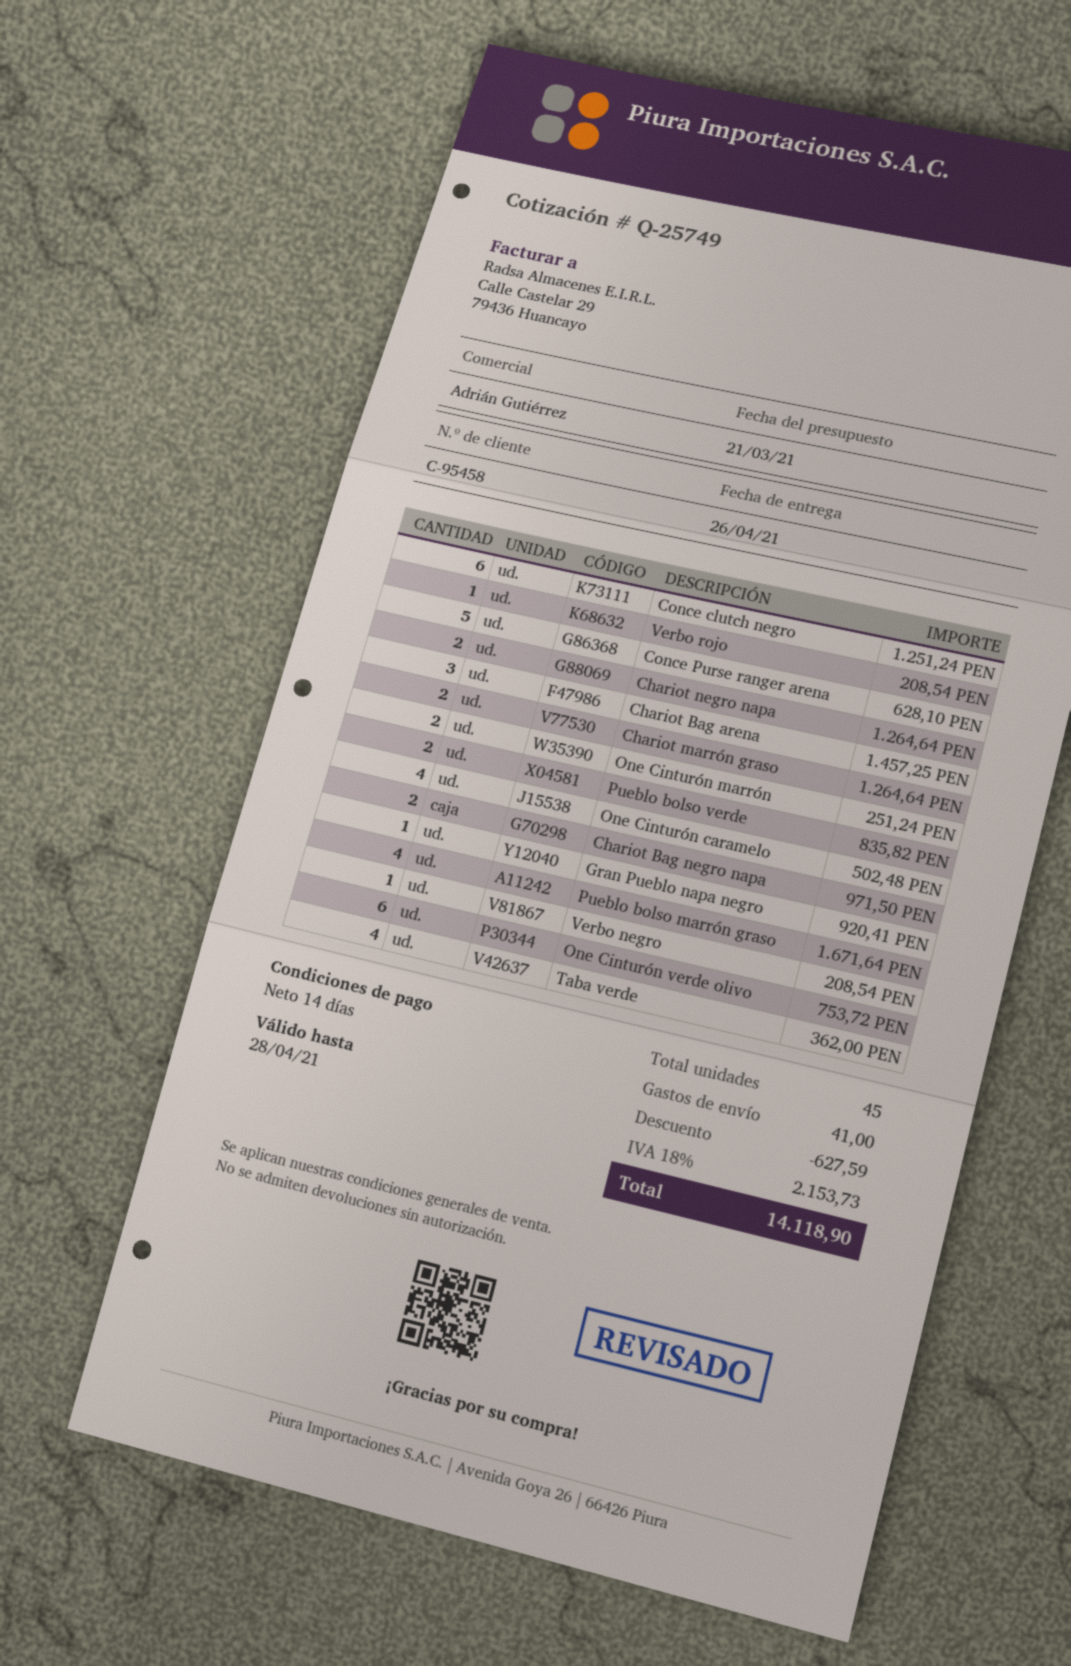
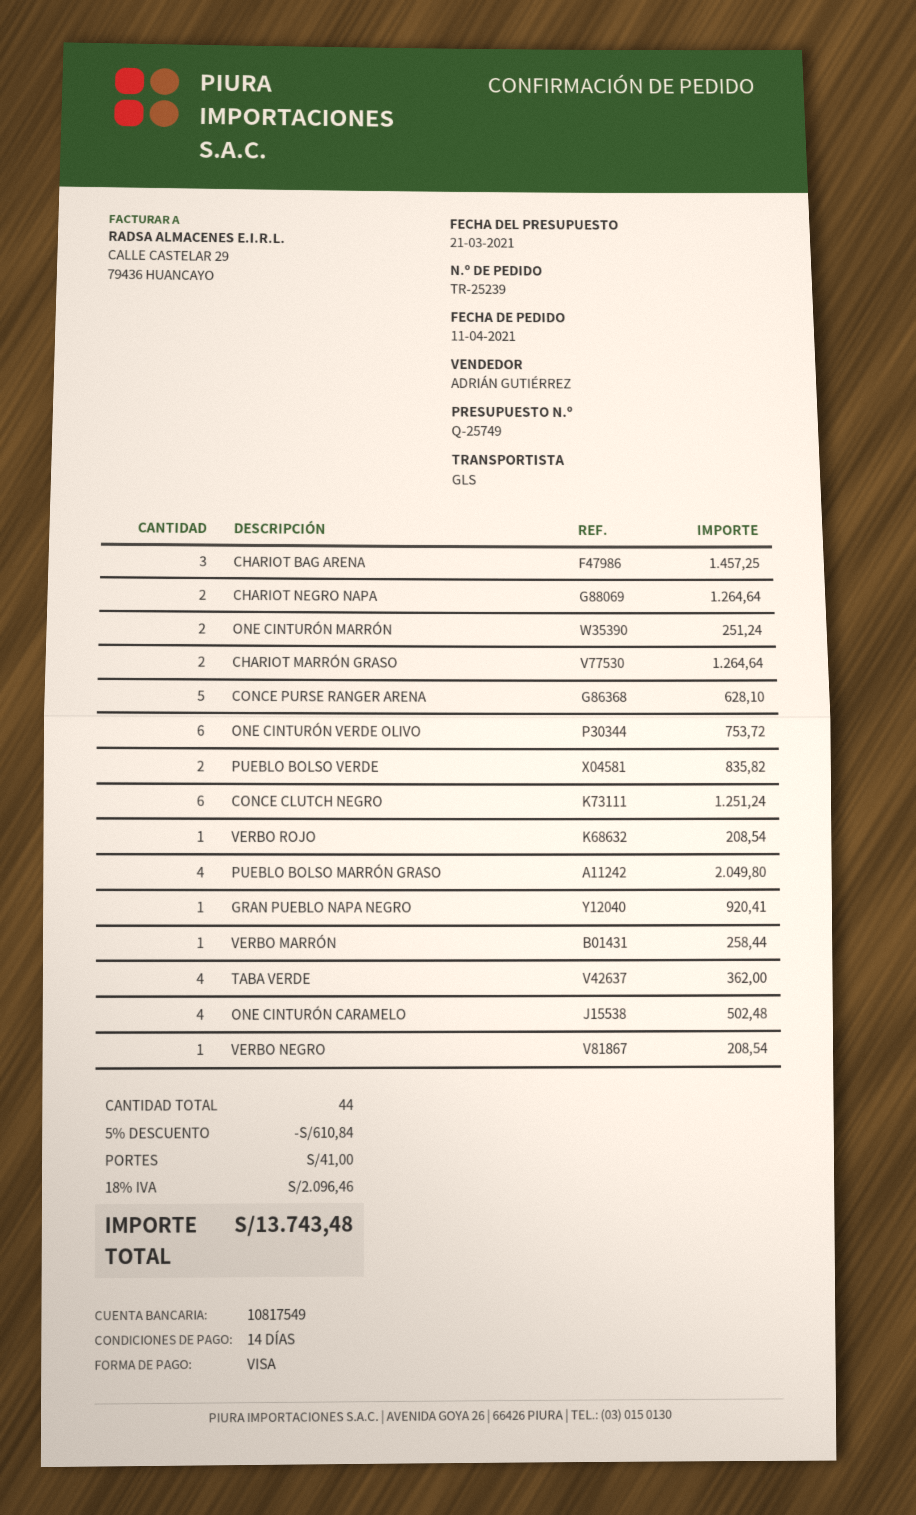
Chariot Bag negro napa: 2 for 971.50 -> none
Pueblo bolso marrón graso: 4 for 1671.64 -> 4 for 2049.80
VERBO MARRÓN: none -> 1 for 258.44
total quantity: 45 -> 44
discount: 627.59 -> 610.84
tax: 18% = 2153.73 -> 18% = 2096.46
total: 14118.90 -> 13743.48

